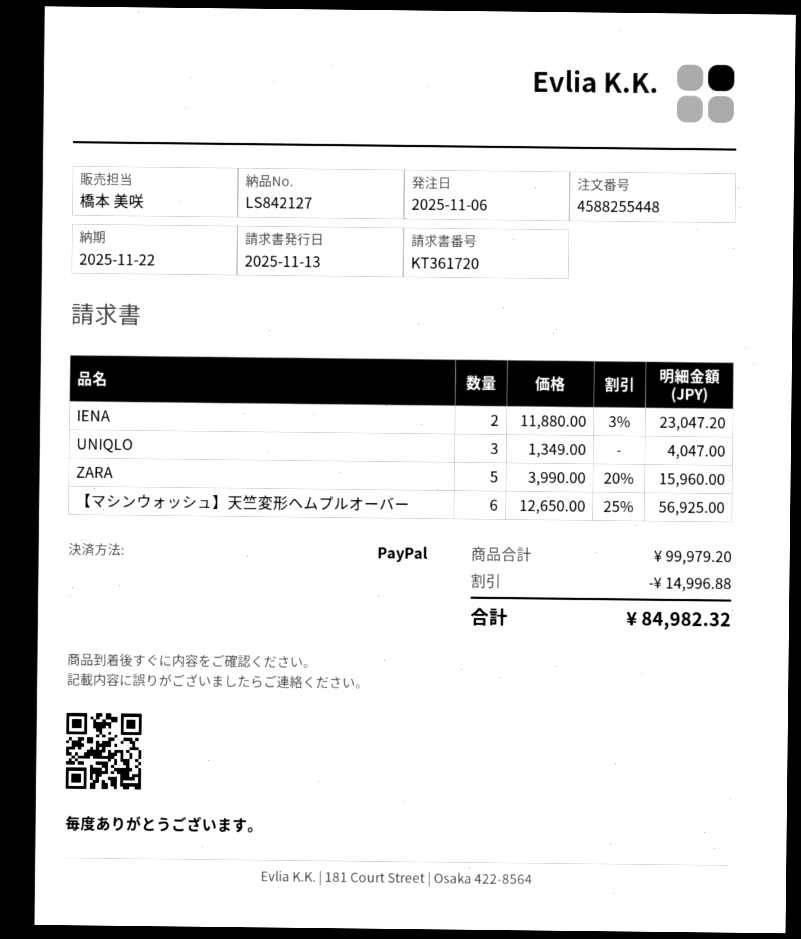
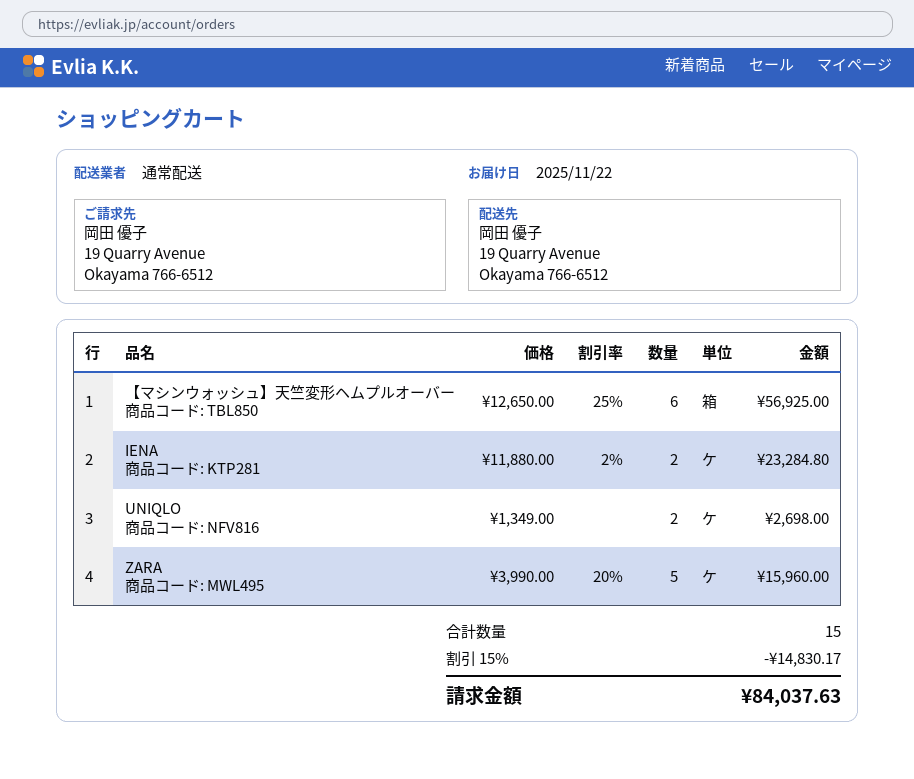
IENA: 2 x 11880.00 - 3% = 23047.20 -> 2 x 11880.00 - 2% = 23284.80
UNIQLO: 3 x 1349.00 = 4047.00 -> 2 x 1349.00 = 2698.00
discount: 14996.88 -> 14830.17
total: 84982.32 -> 84037.63

